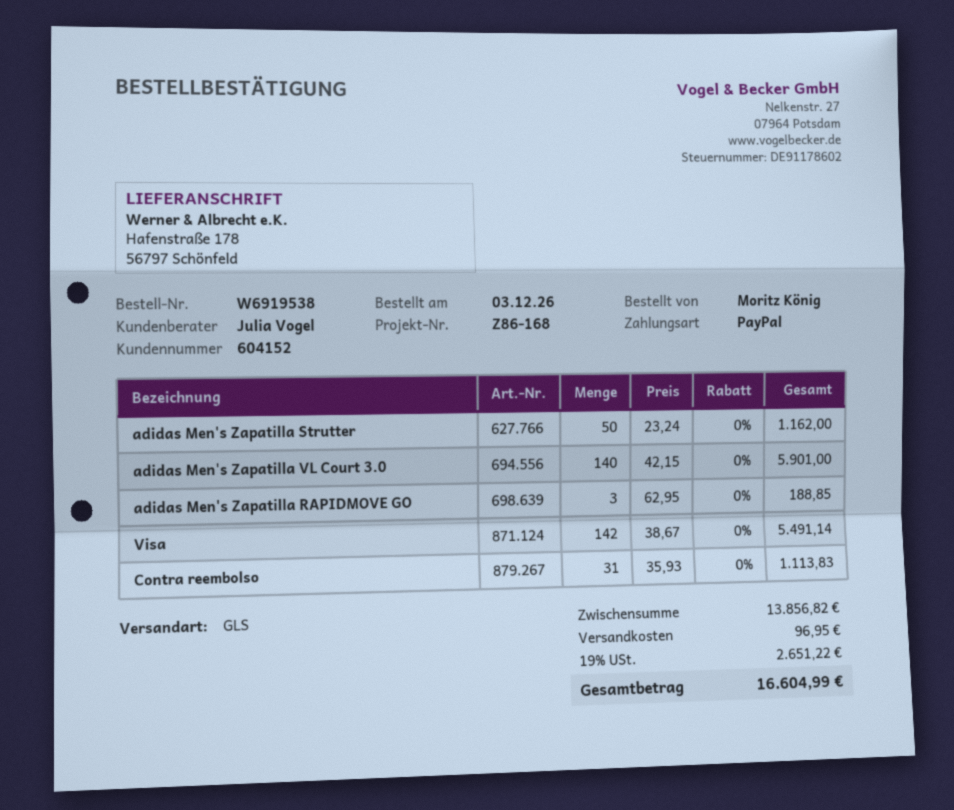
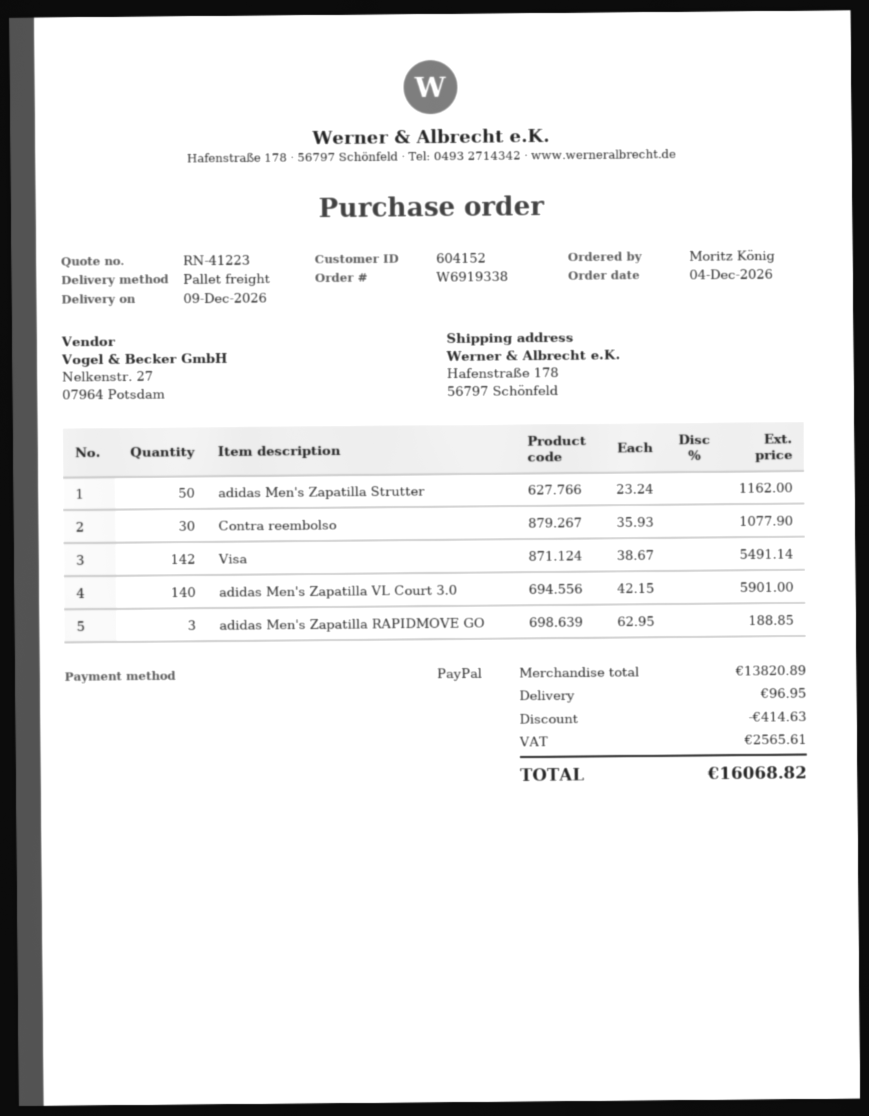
order number: W6919538 -> W6919338
order date: 2026-12-03 -> 2026-12-04
shipping method: GLS -> pallet freight
Contra reembolso: 31 x 35.93 = 1113.83 -> 30 x 35.93 = 1077.90
subtotal: 13856.82 -> 13820.89
discount: none -> 414.63
tax: 2651.22 -> 2565.61
total: 16604.99 -> 16068.82

